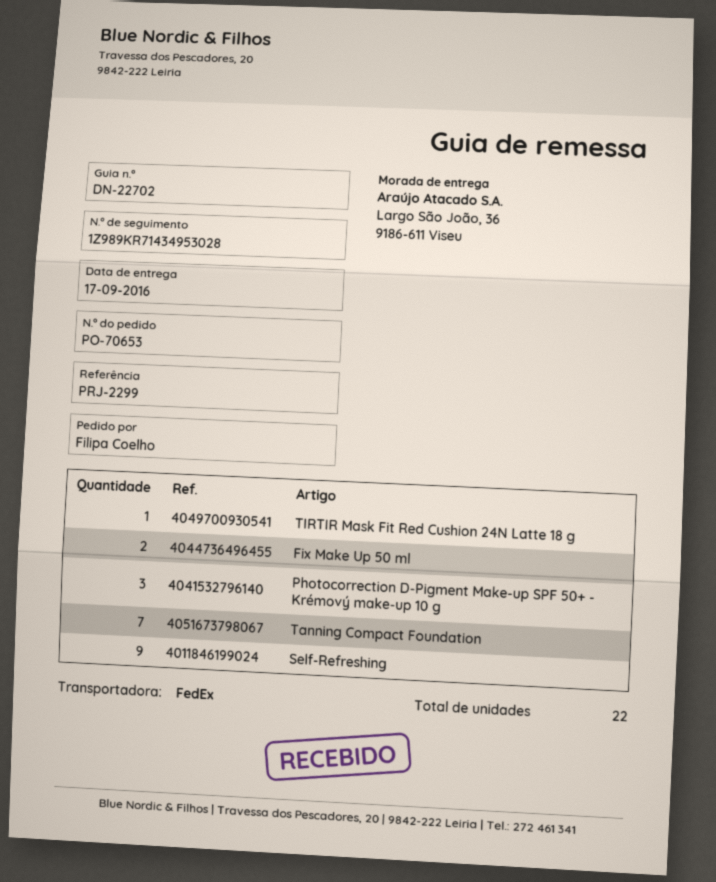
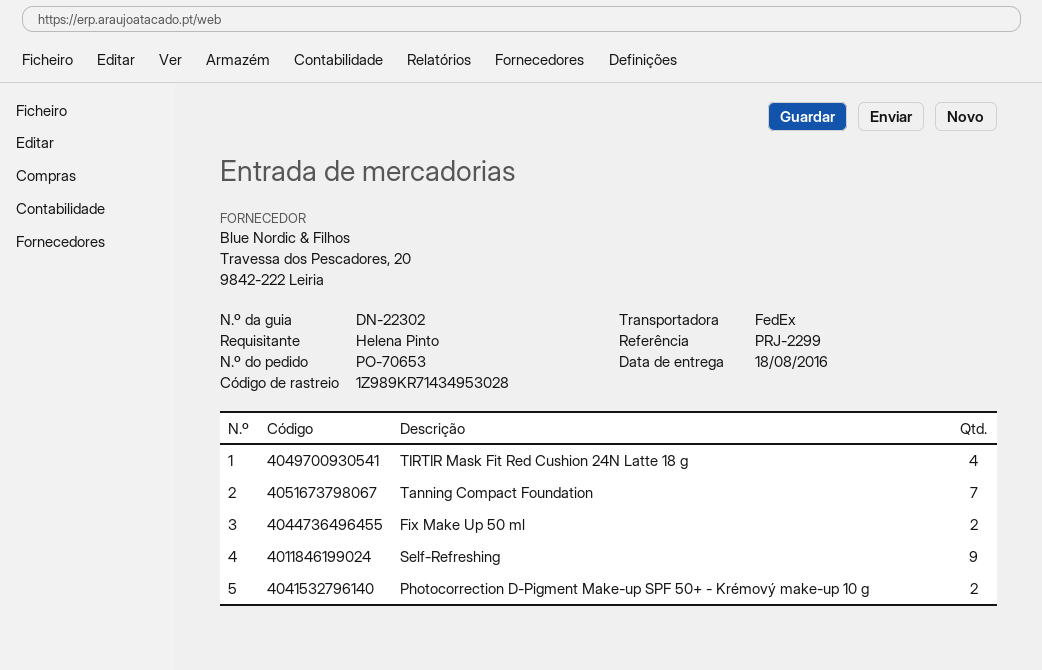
delivery note number: DN-22702 -> DN-22302
delivery date: 2016-09-17 -> 2016-08-18
ordered by: Filipa Coelho -> Helena Pinto
TIRTIR Mask Fit Red Cushion 24N Latte 18 g: 1 -> 4
Photocorrection D-Pigment Make-up SPF 50+ - Krémový make-up 10 g: 3 -> 2

